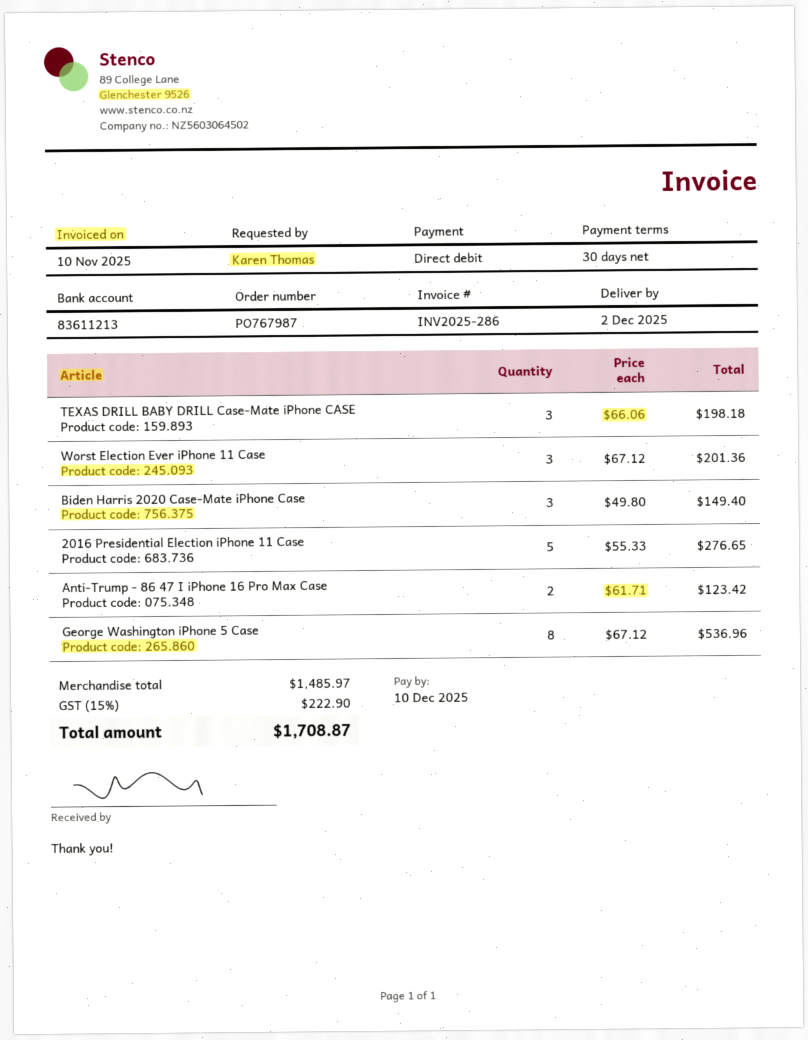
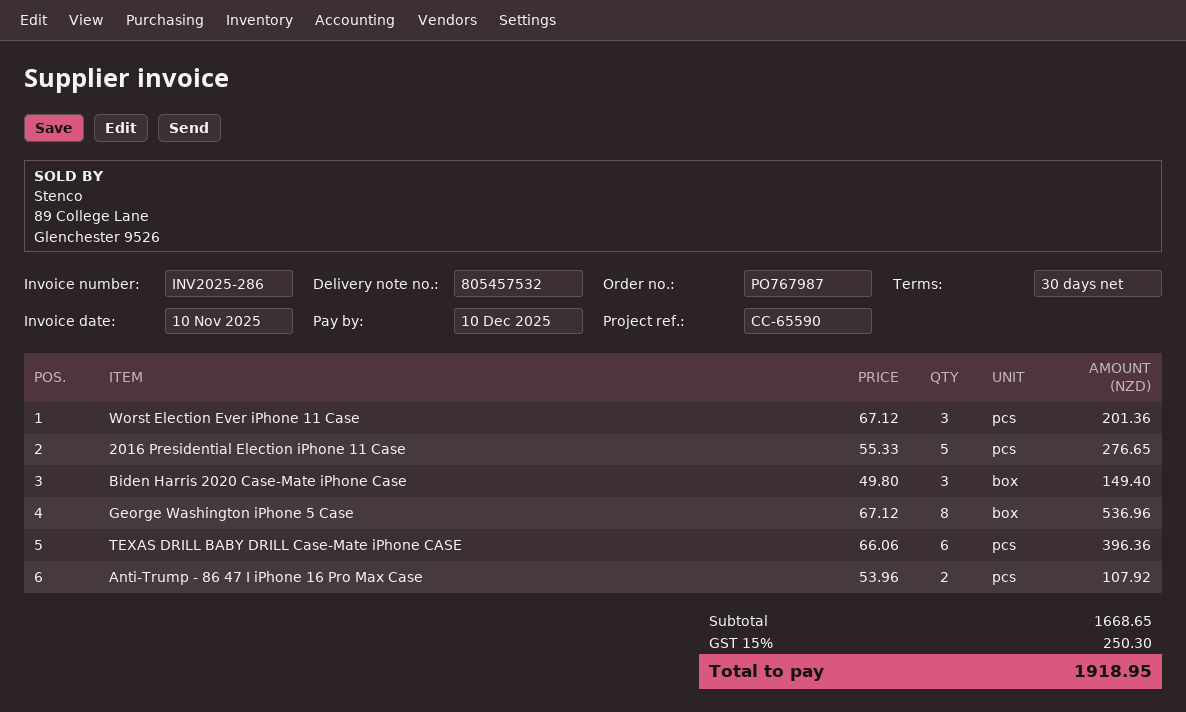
TEXAS DRILL BABY DRILL Case-Mate iPhone CASE: 3 x 66.06 = 198.18 -> 6 x 66.06 = 396.36
Anti-Trump - 86 47 I iPhone 16 Pro Max Case: 2 x 61.71 = 123.42 -> 2 x 53.96 = 107.92
subtotal: 1485.97 -> 1668.65
tax: 15% = 222.90 -> 15% = 250.30
total: 1708.87 -> 1918.95

